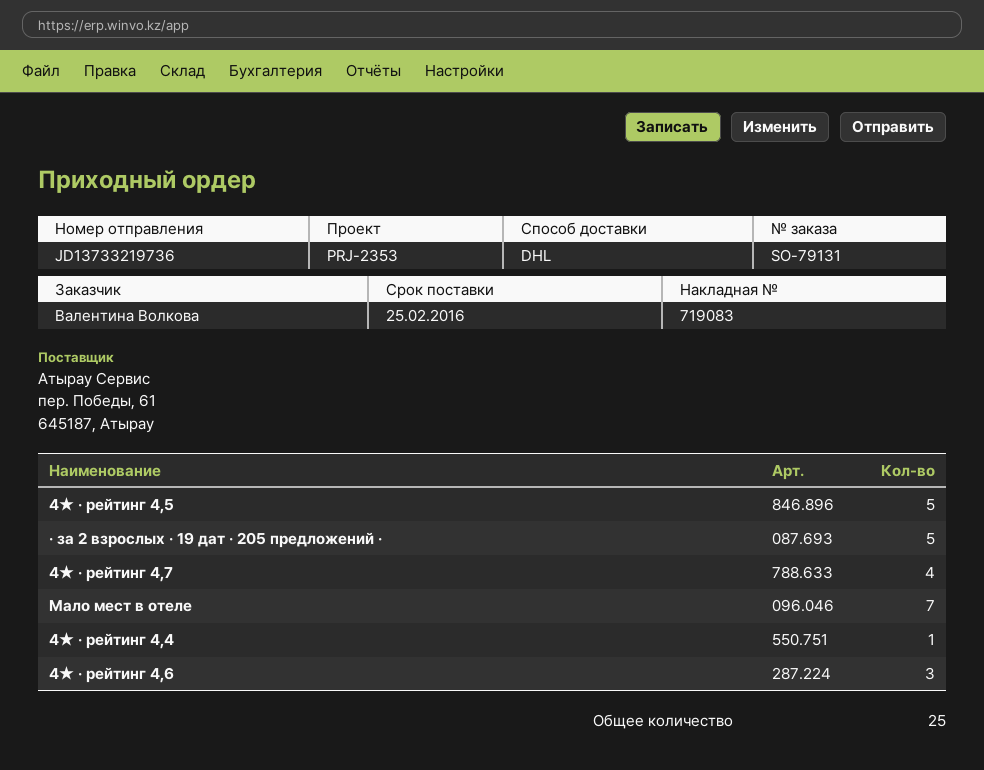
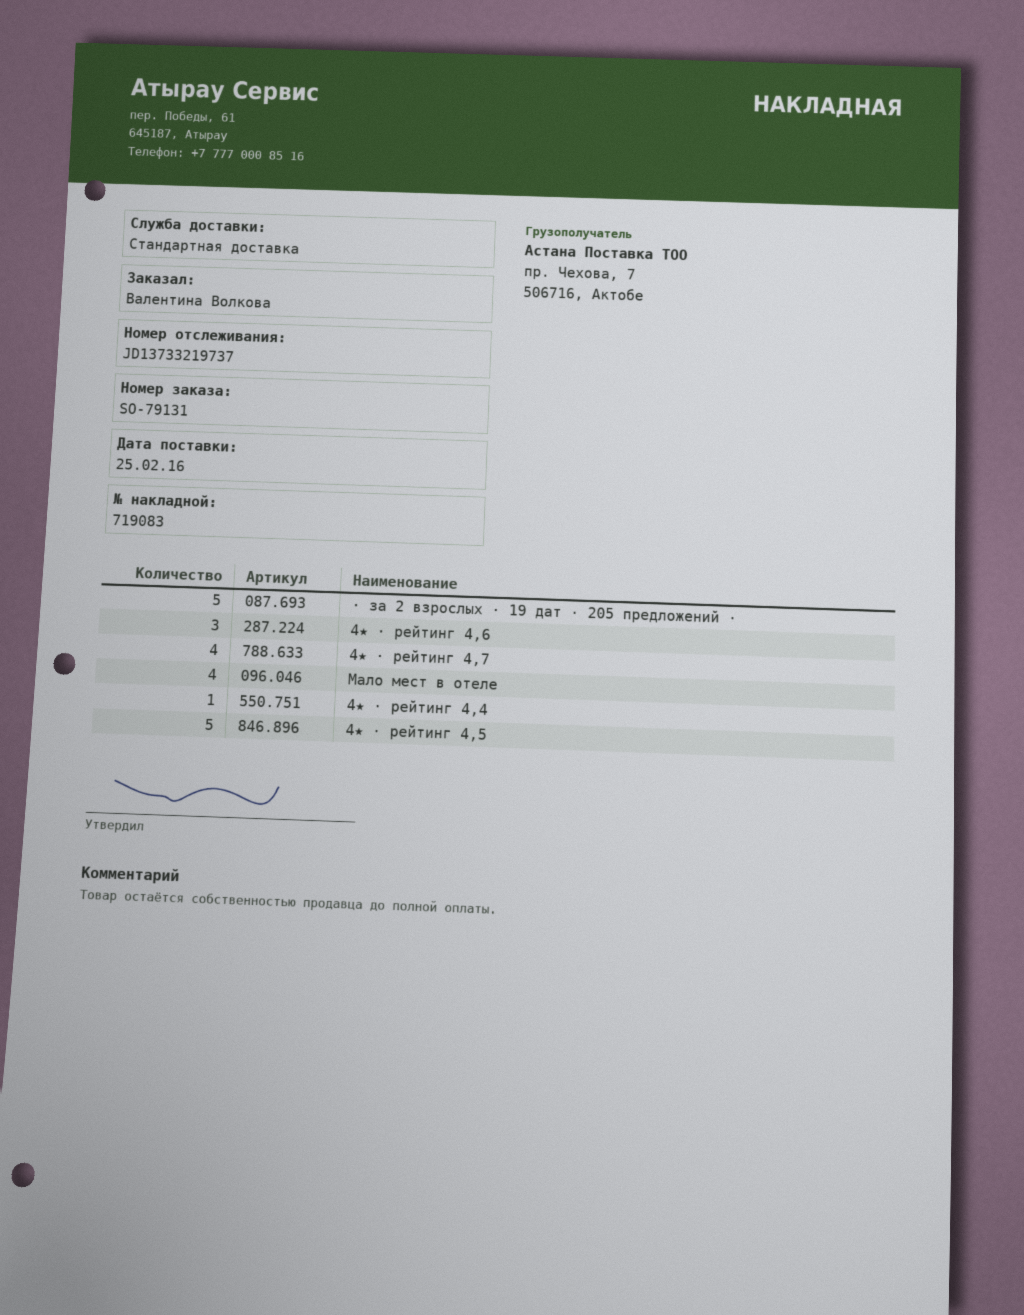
shipping method: DHL -> standard
tracking number: JD13733219736 -> JD13733219737
Мало мест в отеле: 7 -> 4

